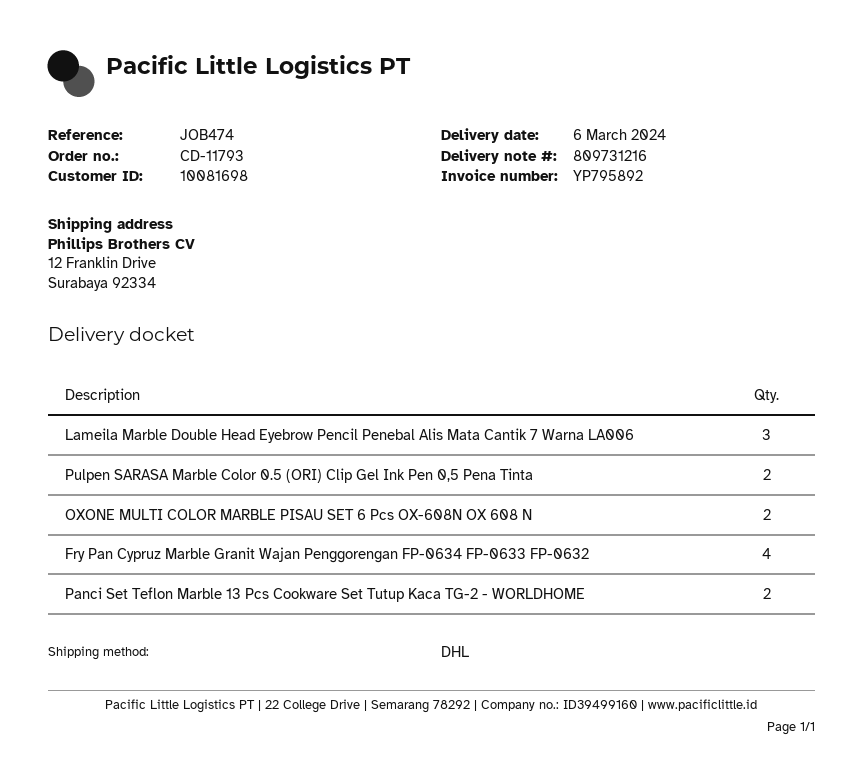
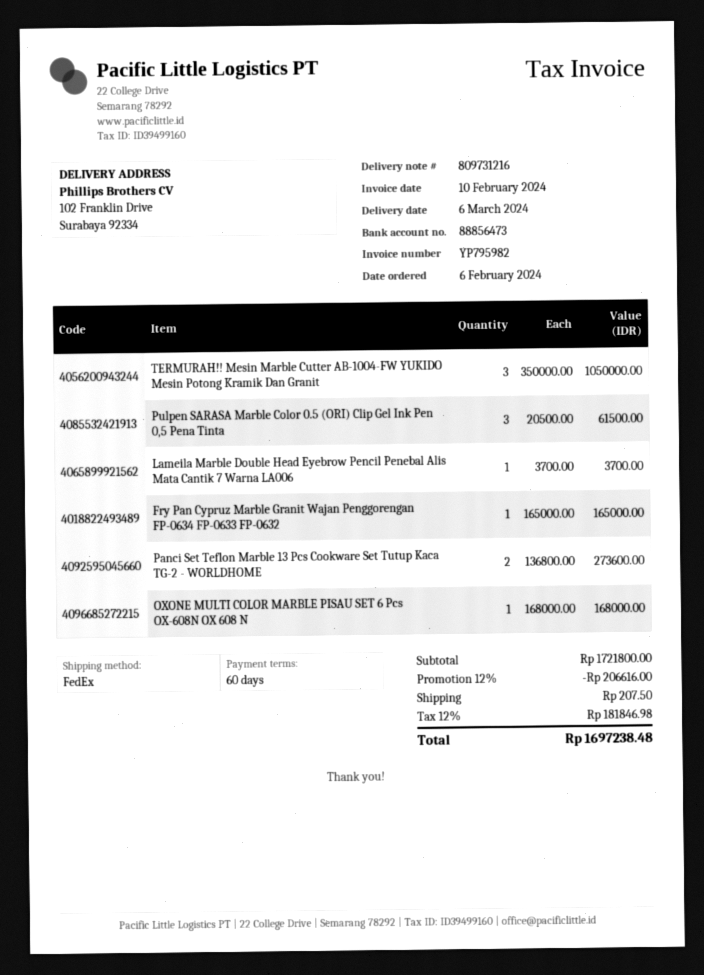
invoice number: YP795892 -> YP795982
shipping method: DHL -> FedEx
ship to: 12 Franklin Drive, Surabaya 92334 -> 102 Franklin Drive, Surabaya 92334
Lameila Marble Double Head Eyebrow Pencil Penebal Alis Mata Cantik 7 Warna LA006: 3 -> 1
Pulpen SARASA Marble Color 0.5 (ORI) Clip Gel Ink Pen 0,5 Pena Tinta: 2 -> 3
OXONE MULTI COLOR MARBLE PISAU SET 6 Pcs OX-608N OX 608 N: 2 -> 1
Fry Pan Cypruz Marble Granit Wajan Penggorengan FP-0634 FP-0633 FP-0632: 4 -> 1
TERMURAH!! Mesin Marble Cutter AB-1004-FW YUKIDO Mesin Potong Kramik Dan Granit: none -> 3

